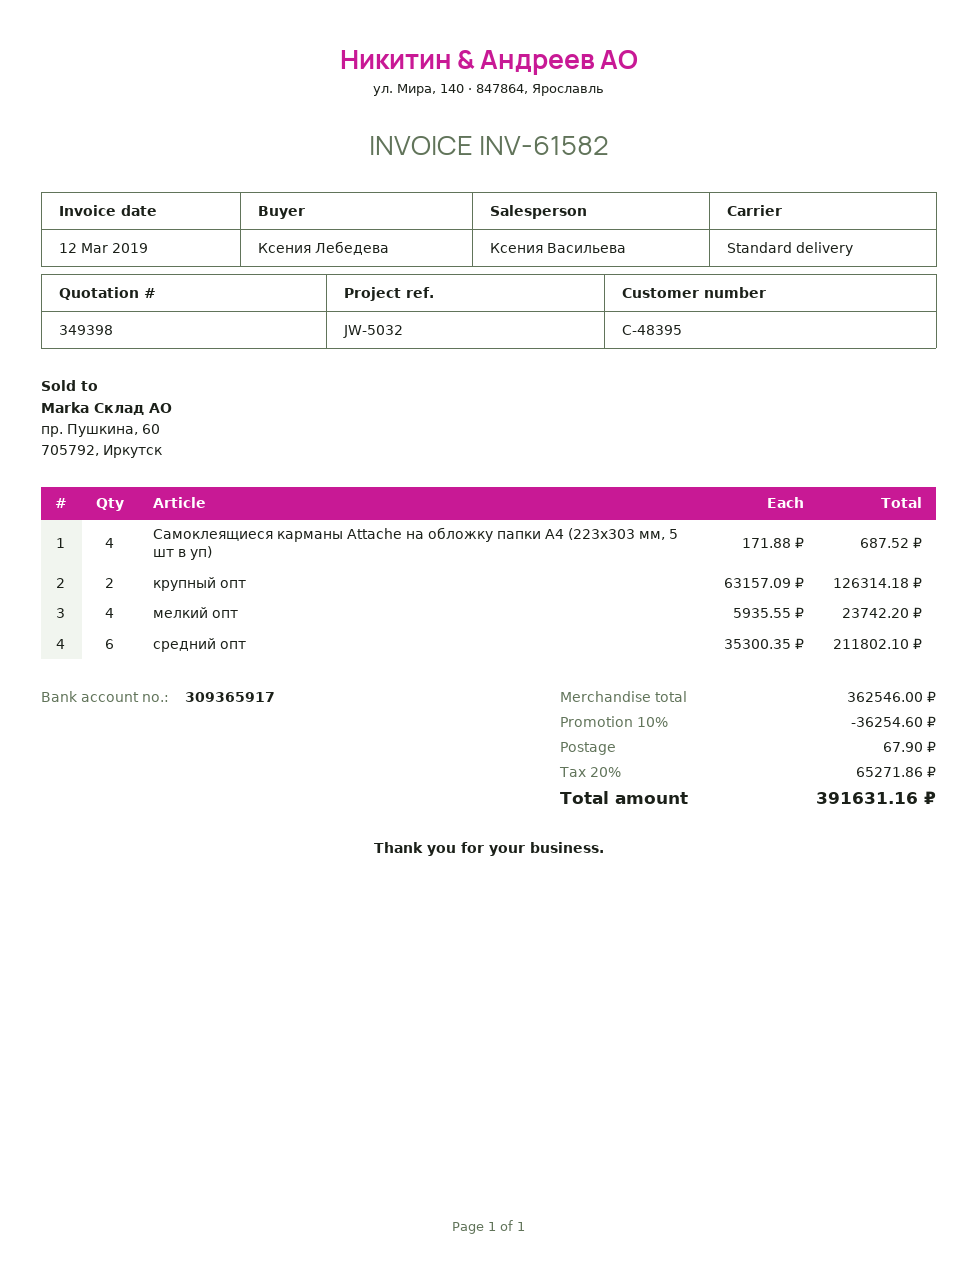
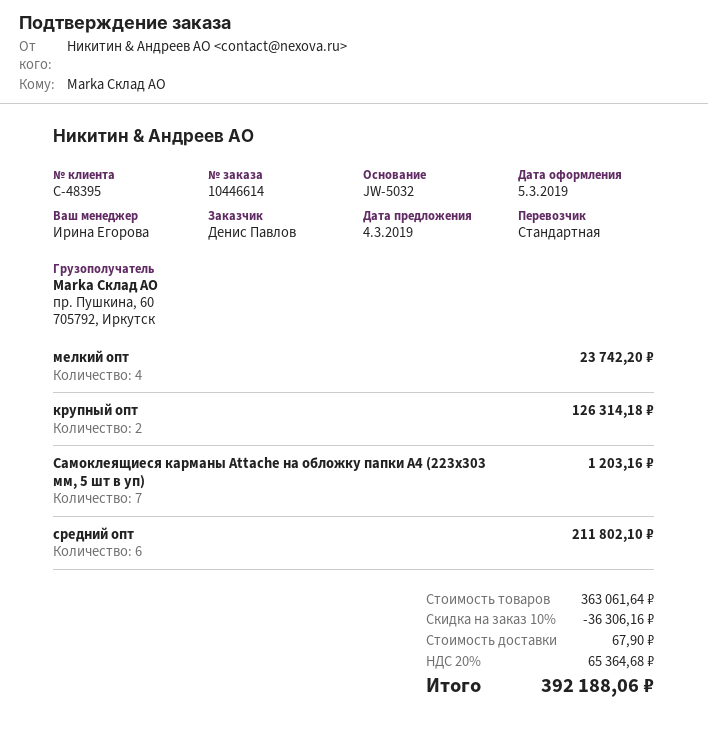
ordered by: Ксения Лебедева -> Денис Павлов
sales rep: Ксения Васильева -> Ирина Егорова
Самоклеящиеся карманы Attache на обложку папки А4 (223x303 мм, 5 шт в уп): 4 for 687.52 -> 7 for 1203.16
subtotal: 362546.00 -> 363061.64
discount: 10% = 36254.60 -> 10% = 36306.16
tax: 20% = 65271.86 -> 20% = 65364.68
total: 391631.16 -> 392188.06

